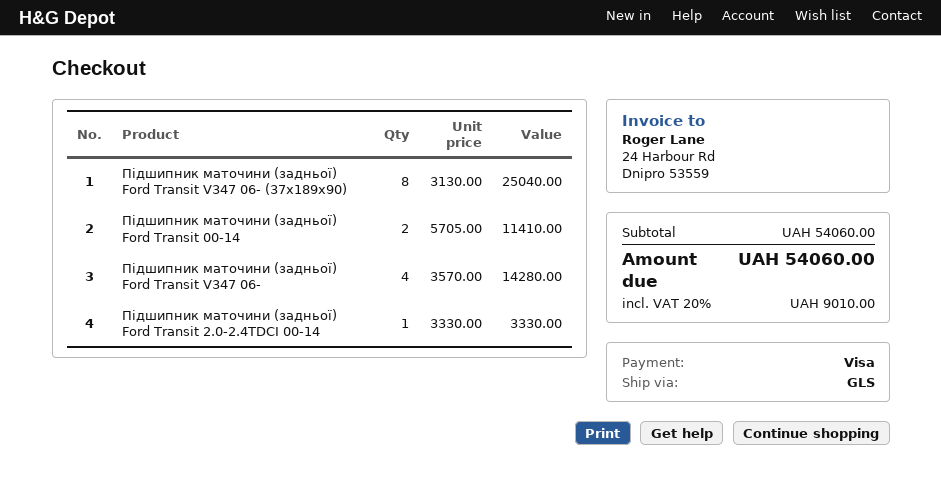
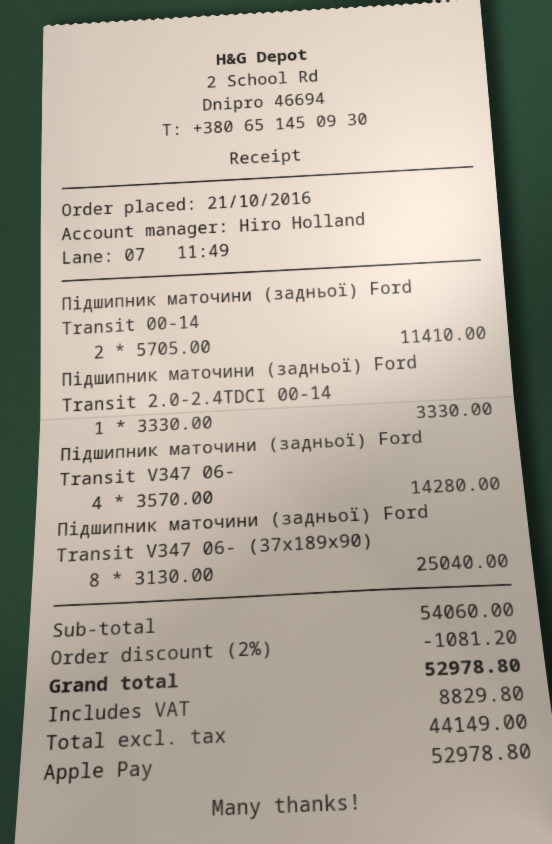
payment method: Visa -> Apple Pay
discount: none -> 2% = 1081.20
tax: 9010.00 -> 8829.80
total: 54060.00 -> 52978.80

